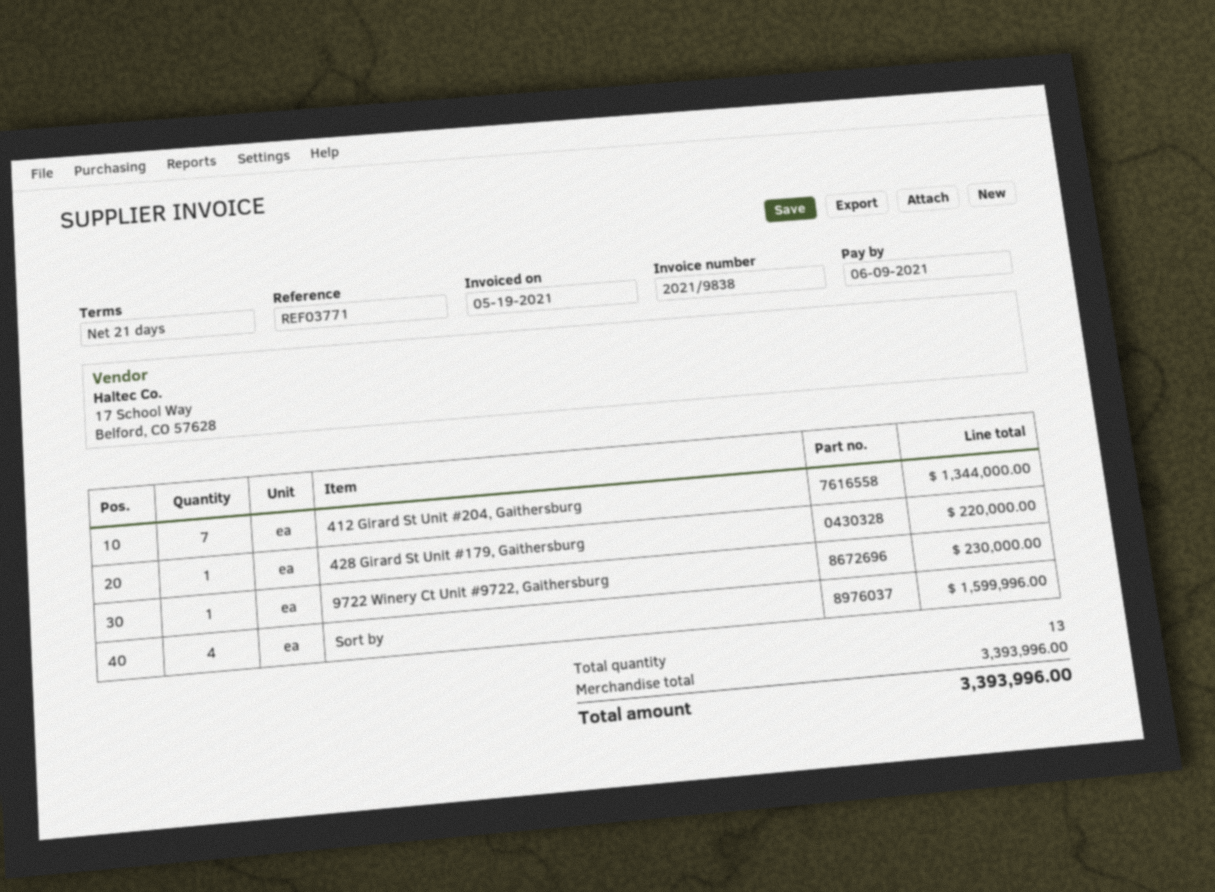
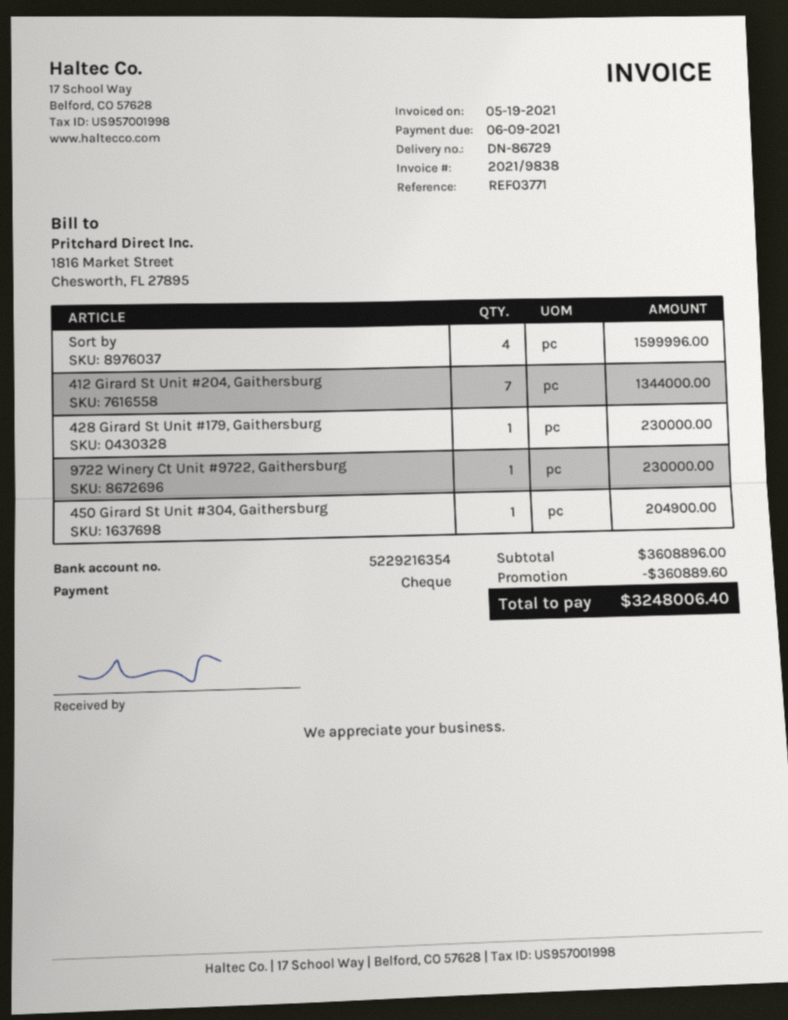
428 Girard St Unit #179, Gaithersburg: 1 for 220000.00 -> 1 for 230000.00
450 Girard St Unit #304, Gaithersburg: none -> 1 for 204900.00
subtotal: 3393996.00 -> 3608896.00
discount: none -> 360889.60
total: 3393996.00 -> 3248006.40

